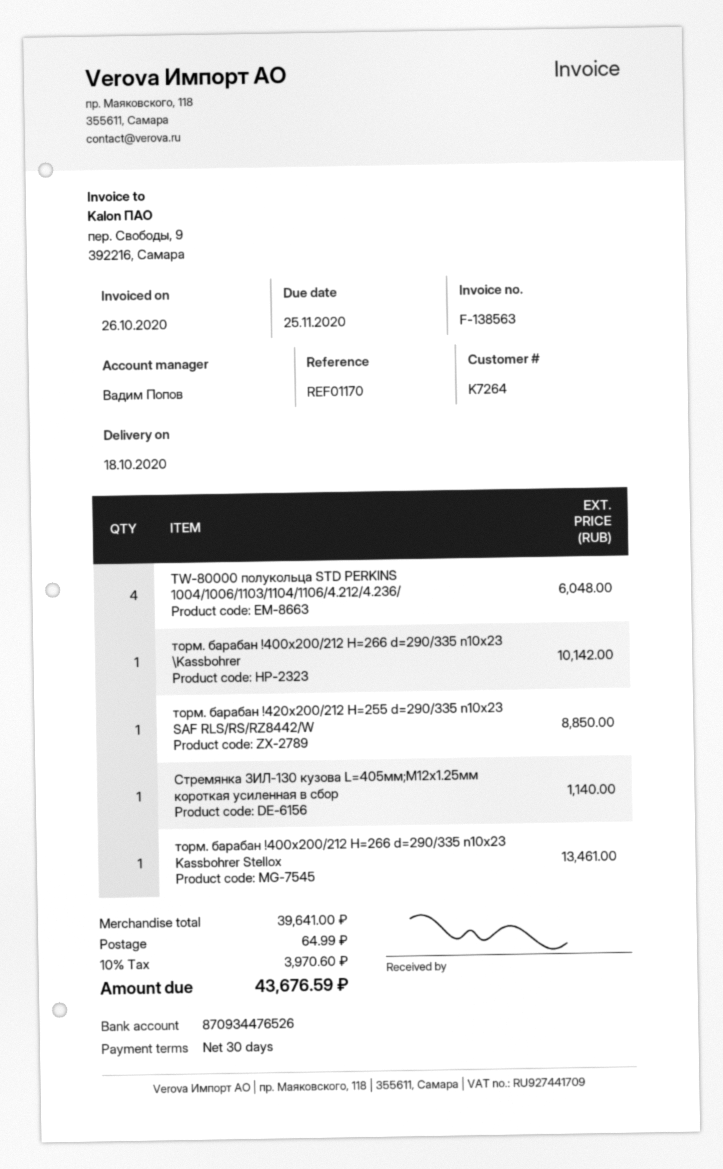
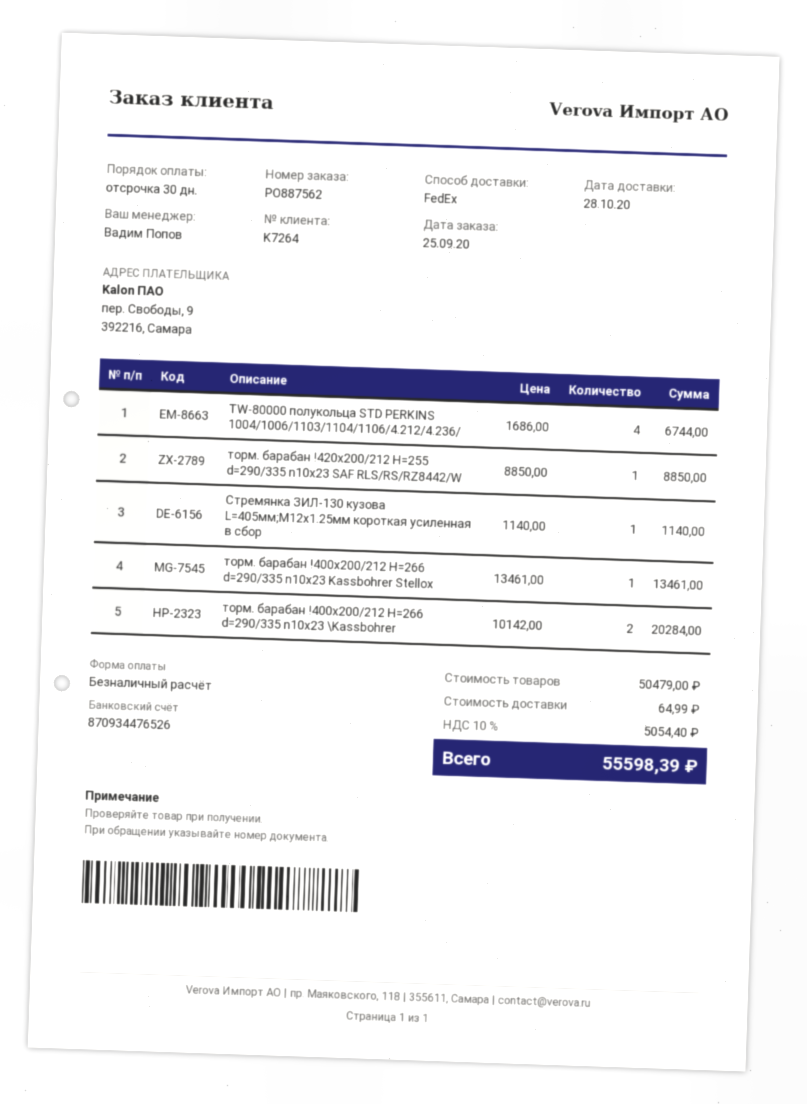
delivery date: 2020-10-18 -> 2020-10-28
TW-80000 полукольца STD PERKINS 1004/1006/1103/1104/1106/4.212/4.236/: 4 for 6048.00 -> 4 for 6744.00
торм. барабан !400x200/212 H=266 d=290/335 n10x23 \Kassbohrer: 1 for 10142.00 -> 2 for 20284.00
subtotal: 39641.00 -> 50479.00
tax: 10% = 3970.60 -> 10% = 5054.40
total: 43676.59 -> 55598.39

